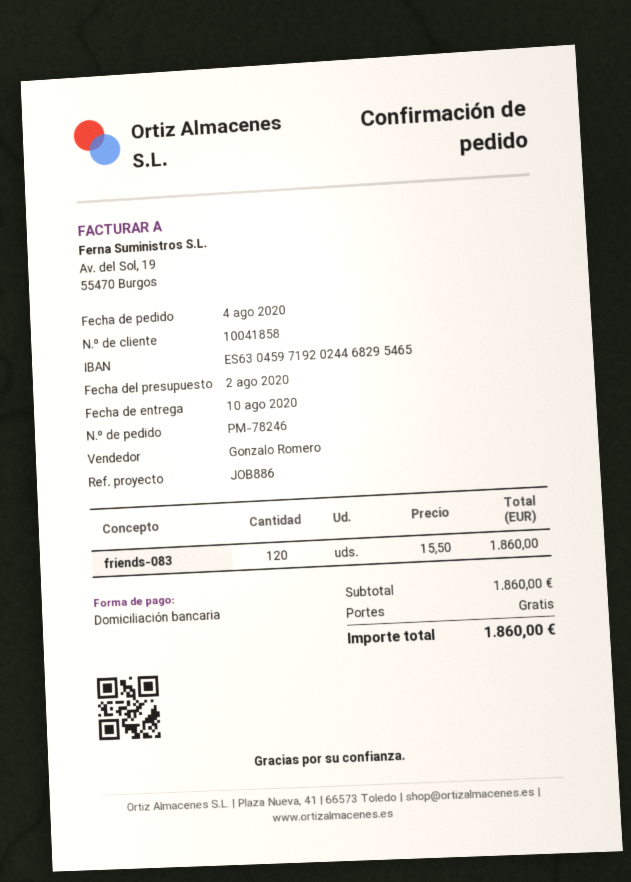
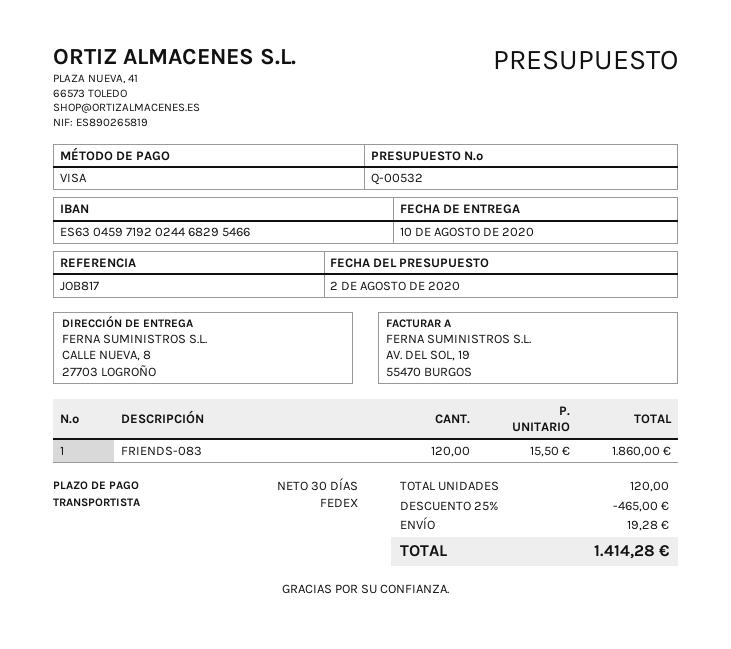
reference: JOB886 -> JOB817
payment method: direct debit -> Visa
bank account: ES6304597192024468295465 -> ES6304597192024468295466
discount: none -> 25% = 465.00
shipping: 0.00 -> 19.28
total: 1860.00 -> 1414.28

